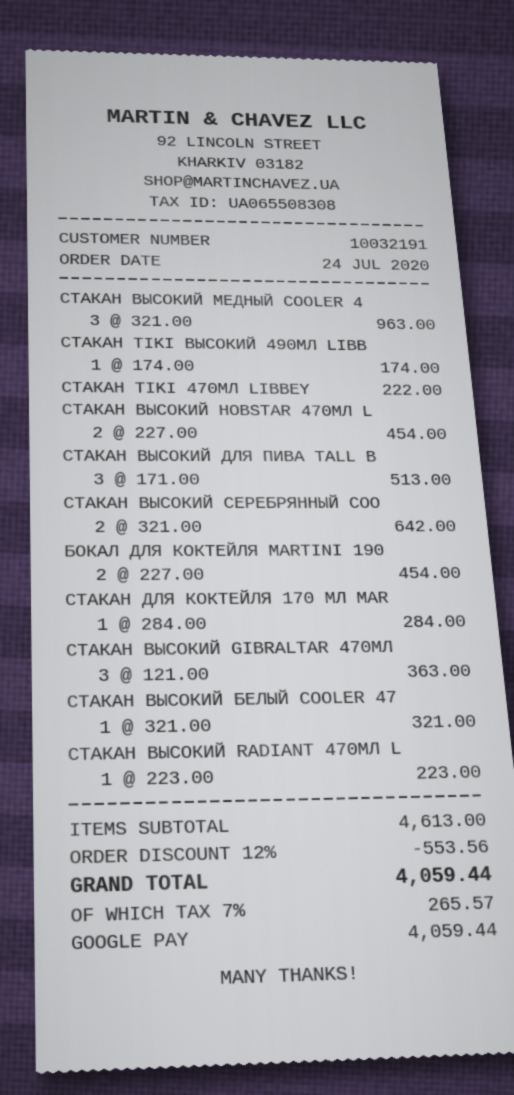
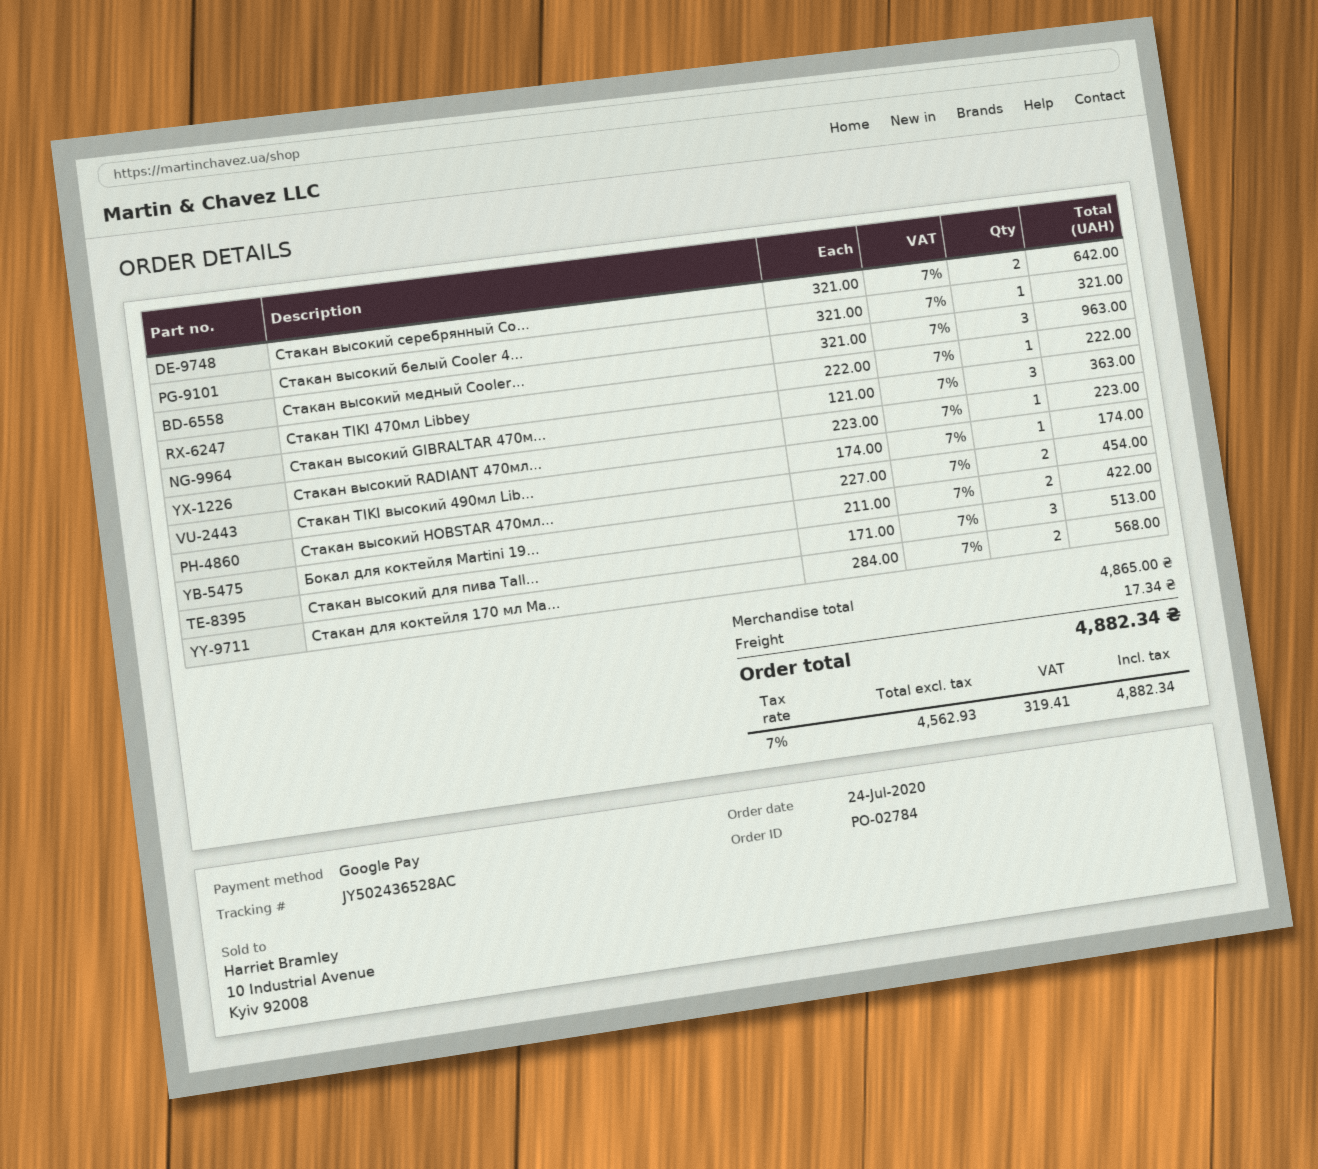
БОКАЛ ДЛЯ КОКТЕЙЛЯ MARTINI 190: 2 x 227.00 = 454.00 -> 2 x 211.00 = 422.00
СТАКАН ДЛЯ КОКТЕЙЛЯ 170 МЛ MAR: 1 x 284.00 = 284.00 -> 2 x 284.00 = 568.00
subtotal: 4613.00 -> 4865.00
discount: 12% = 553.56 -> none
shipping: none -> 17.34
tax: 7% = 265.57 -> 7% = 319.41
total: 4059.44 -> 4882.34

